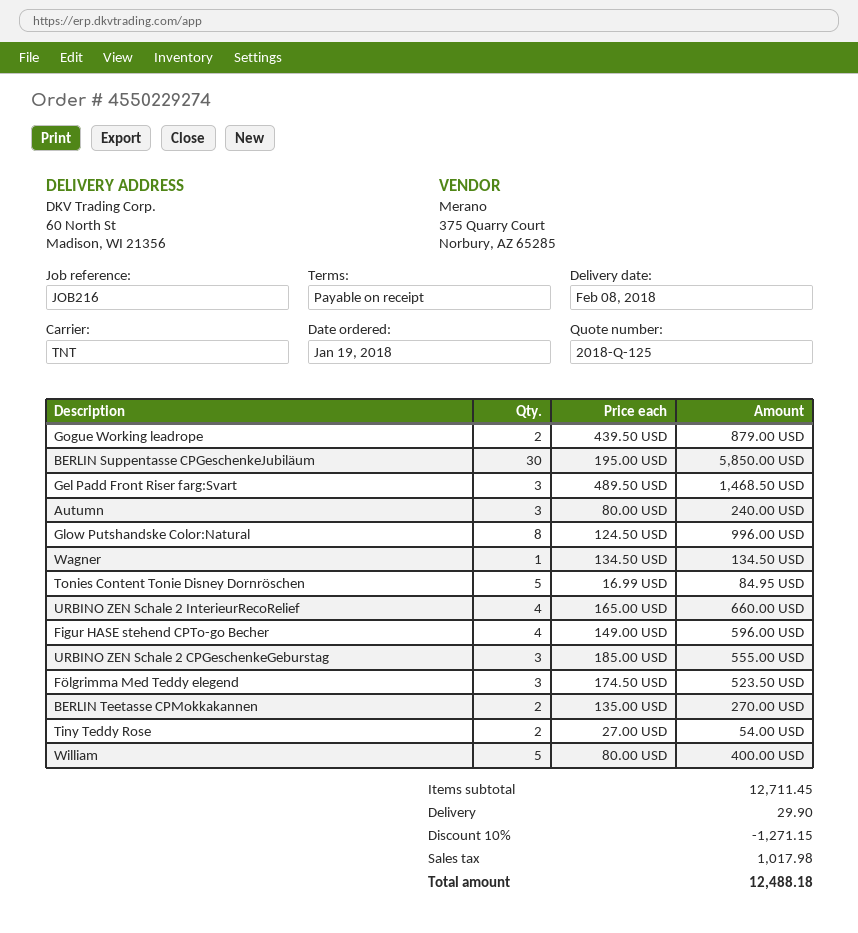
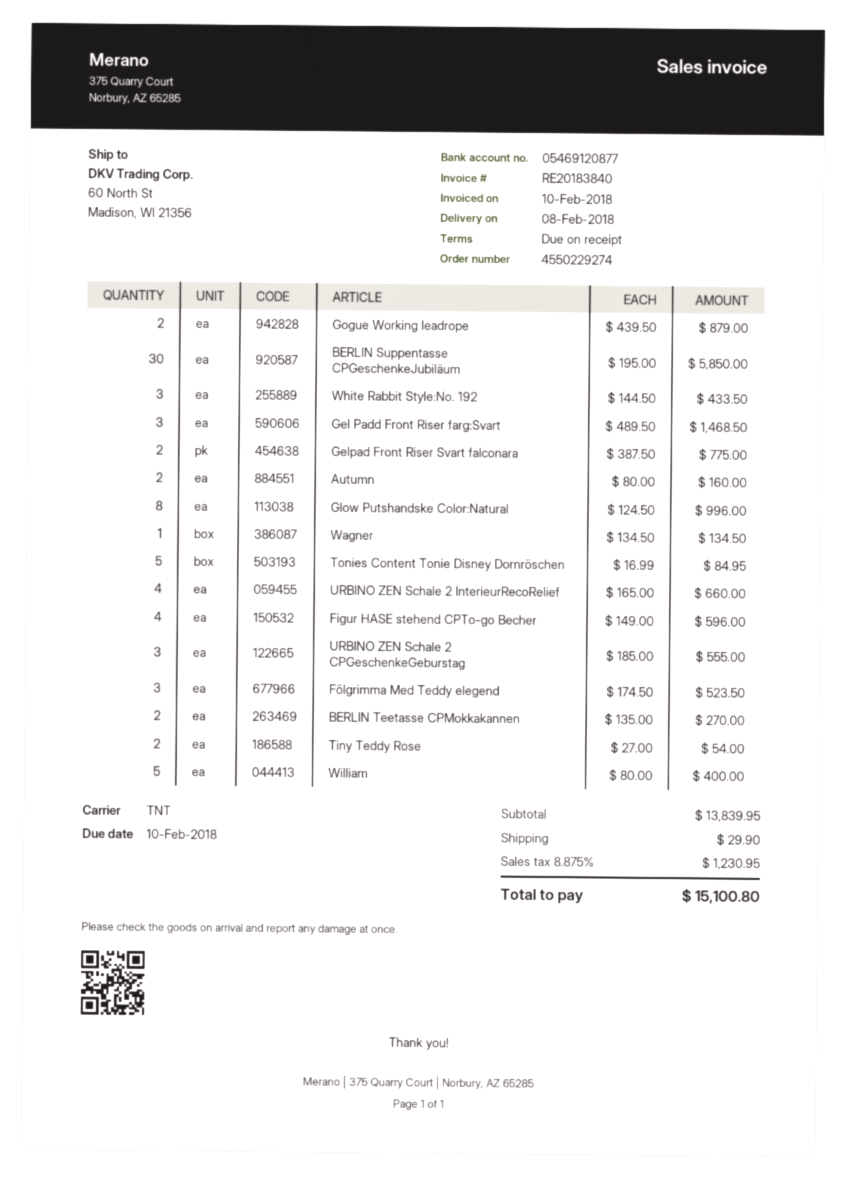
Autumn: 3 x 80.00 = 240.00 -> 2 x 80.00 = 160.00
White Rabbit Style:No. 192: none -> 3 x 144.50 = 433.50
Gelpad Front Riser Svart falconara: none -> 2 x 387.50 = 775.00
subtotal: 12711.45 -> 13839.95
discount: 10% = 1271.15 -> none
tax: 1017.98 -> 1230.95
total: 12488.18 -> 15100.80

